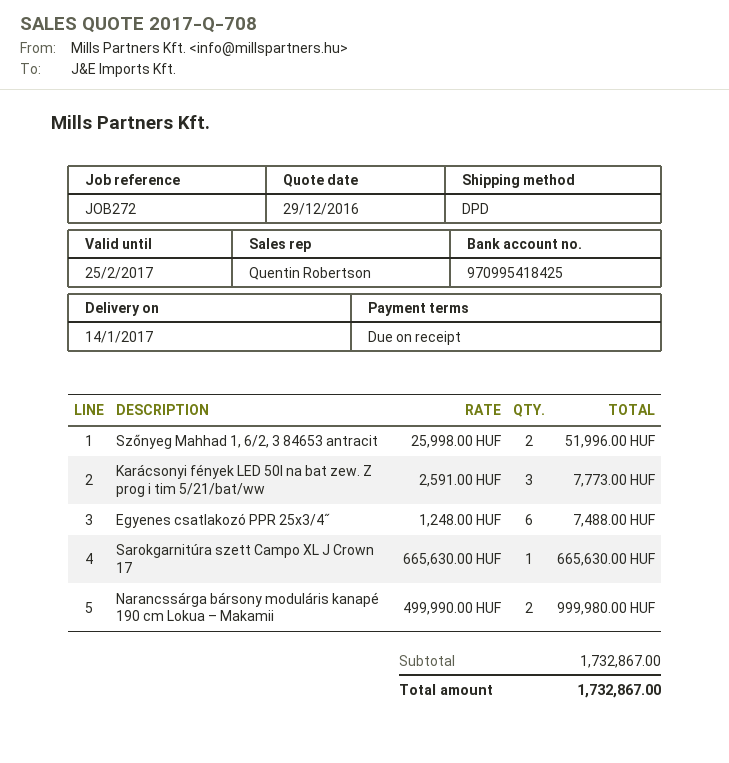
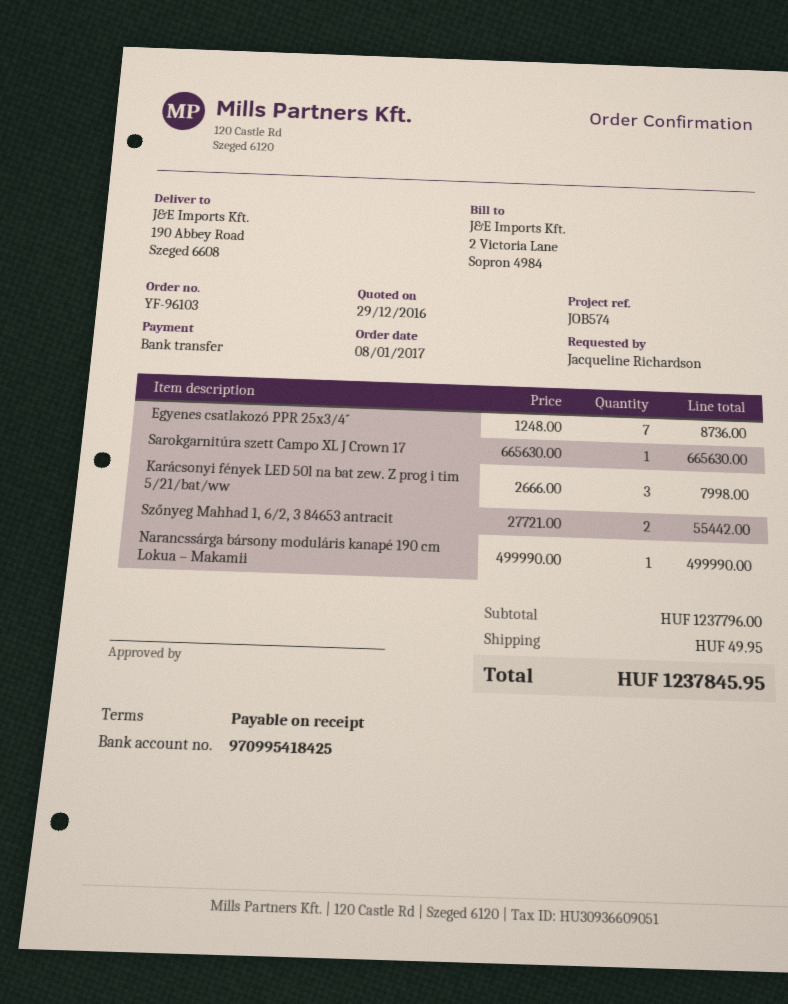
reference: JOB272 -> JOB574
Szőnyeg Mahhad 1, 6/2, 3 84653 antracit: 2 x 25998.00 = 51996.00 -> 2 x 27721.00 = 55442.00
Karácsonyi fények LED 50l na bat zew. Z prog i tim 5/21/bat/ww: 3 x 2591.00 = 7773.00 -> 3 x 2666.00 = 7998.00
Egyenes csatlakozó PPR 25x3/4˝: 6 x 1248.00 = 7488.00 -> 7 x 1248.00 = 8736.00
Narancssárga bársony moduláris kanapé 190 cm Lokua – Makamii: 2 x 499990.00 = 999980.00 -> 1 x 499990.00 = 499990.00
subtotal: 1732867.00 -> 1237796.00
shipping: none -> 49.95
total: 1732867.00 -> 1237845.95

